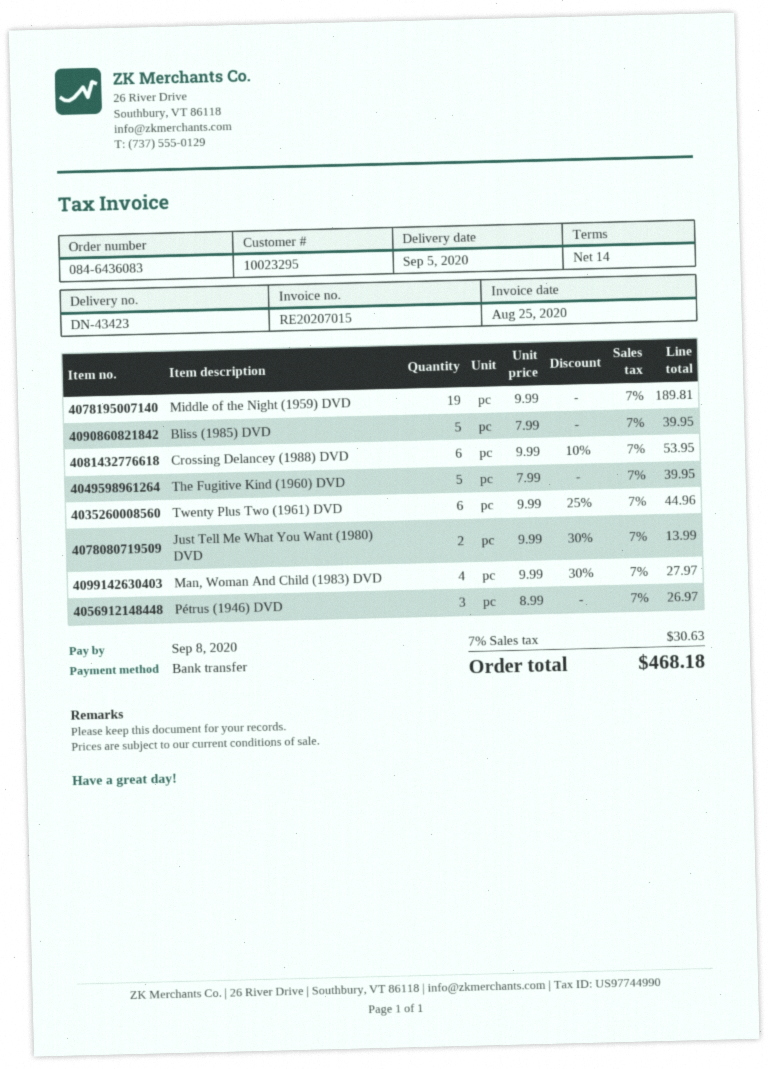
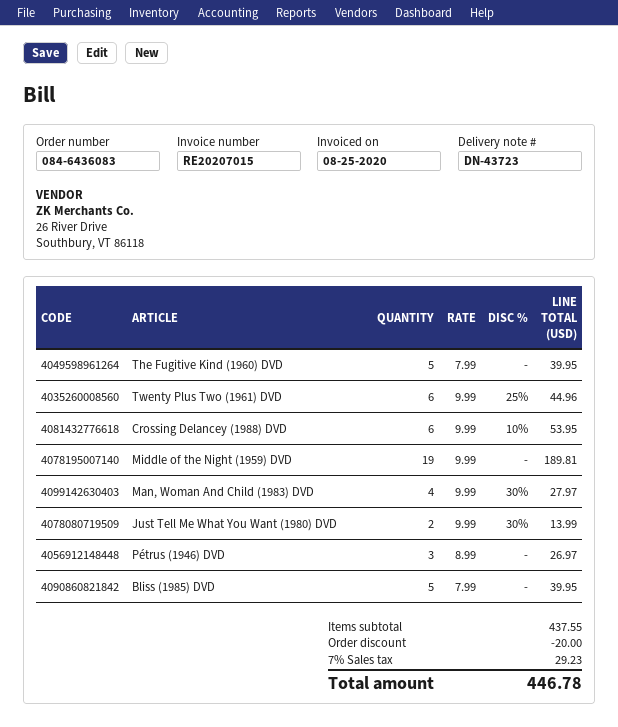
delivery note number: DN-43423 -> DN-43723
discount: none -> 20.00
tax: 7% = 30.63 -> 7% = 29.23
total: 468.18 -> 446.78

